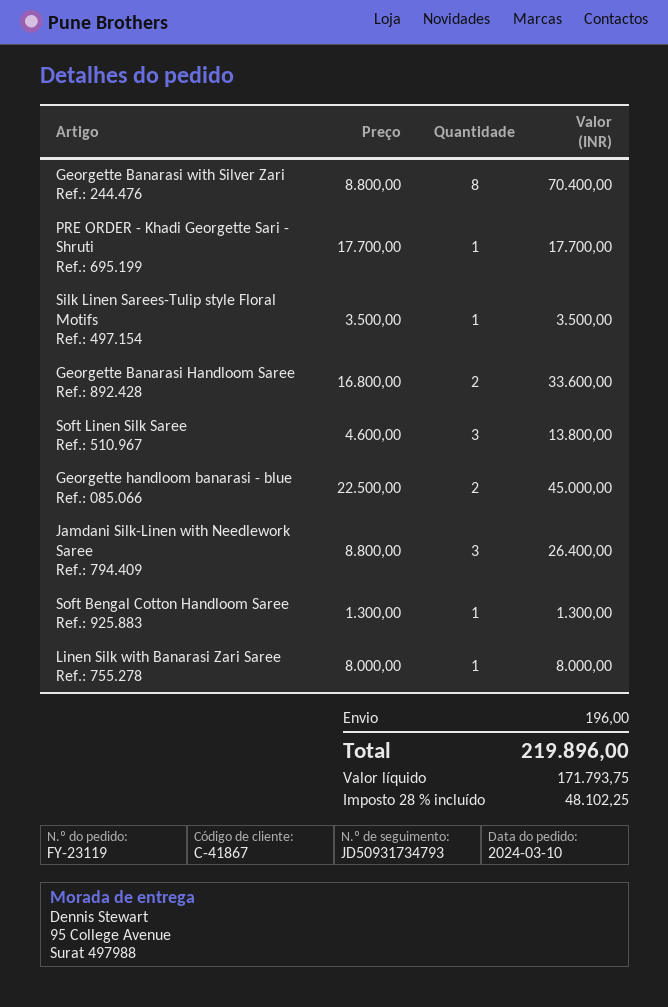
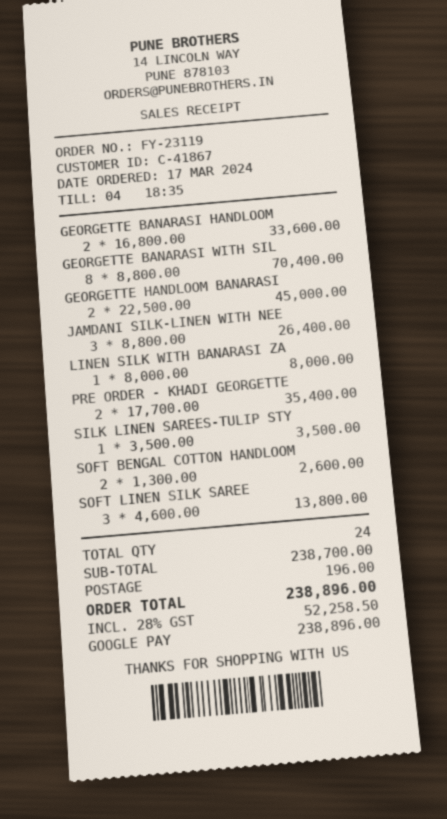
order date: 2024-03-10 -> 2024-03-17
PRE ORDER - Khadi Georgette Sari - Shruti: 1 x 17700.00 = 17700.00 -> 2 x 17700.00 = 35400.00
Soft Bengal Cotton Handloom Saree: 1 x 1300.00 = 1300.00 -> 2 x 1300.00 = 2600.00
tax: 28% = 48102.25 -> 28% = 52258.50
total: 219896.00 -> 238896.00

